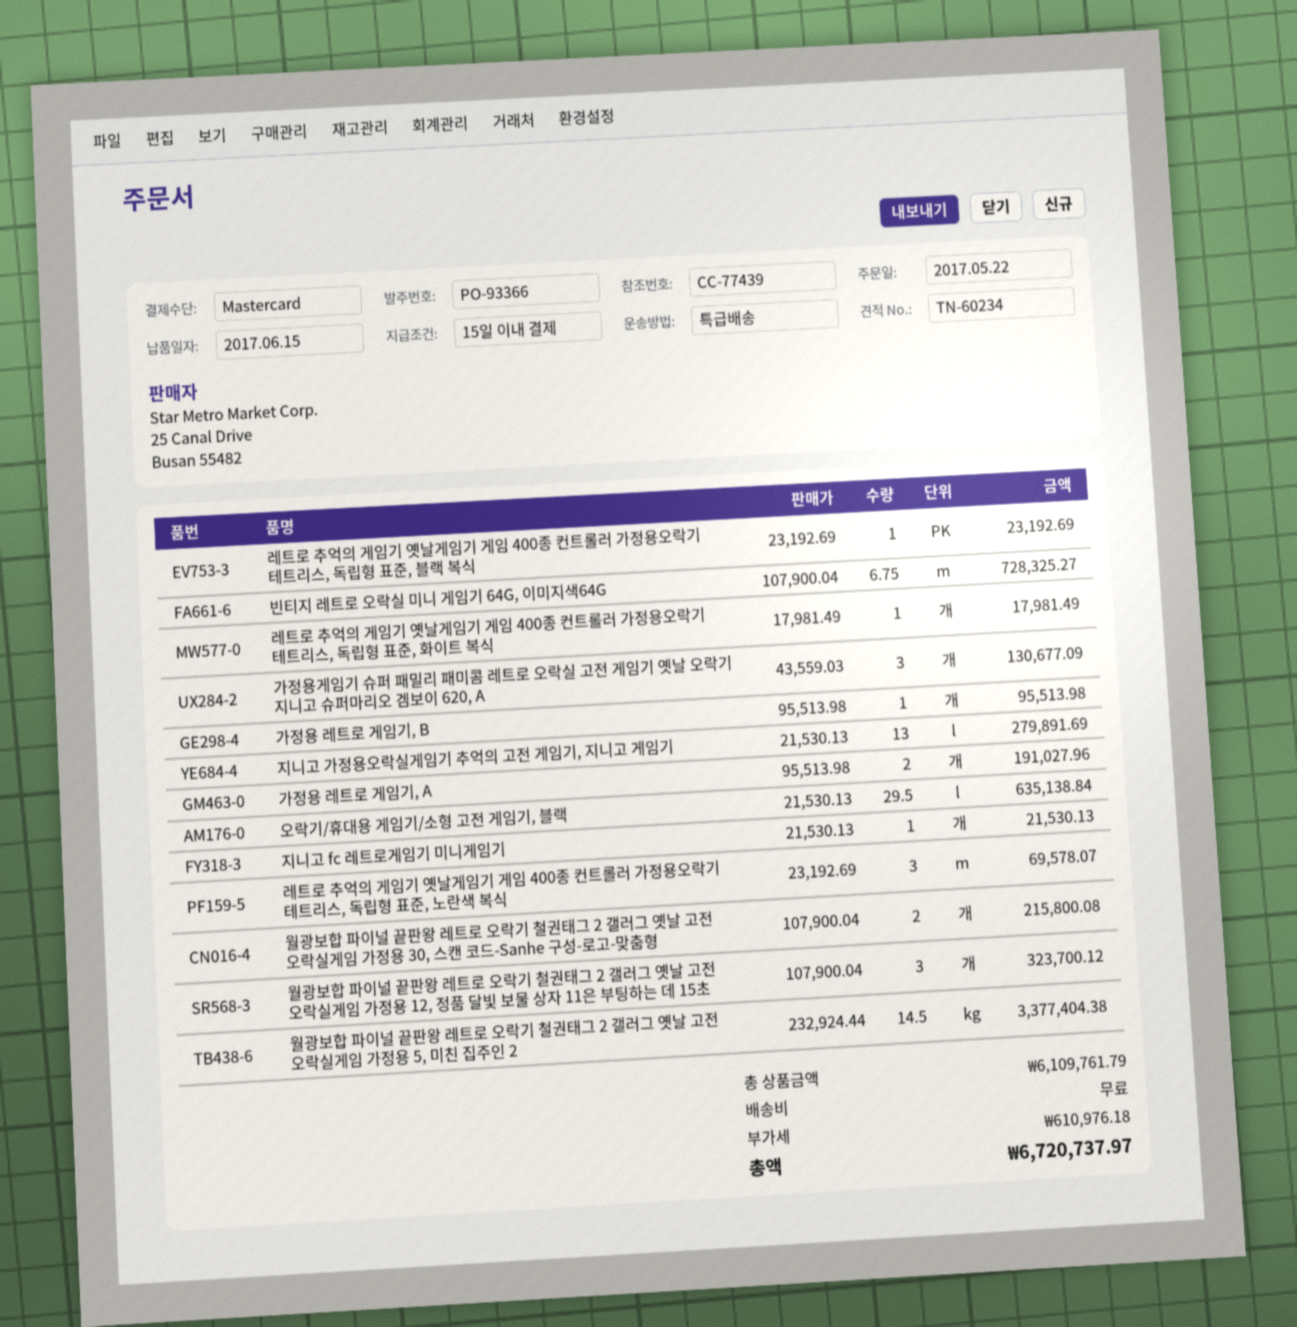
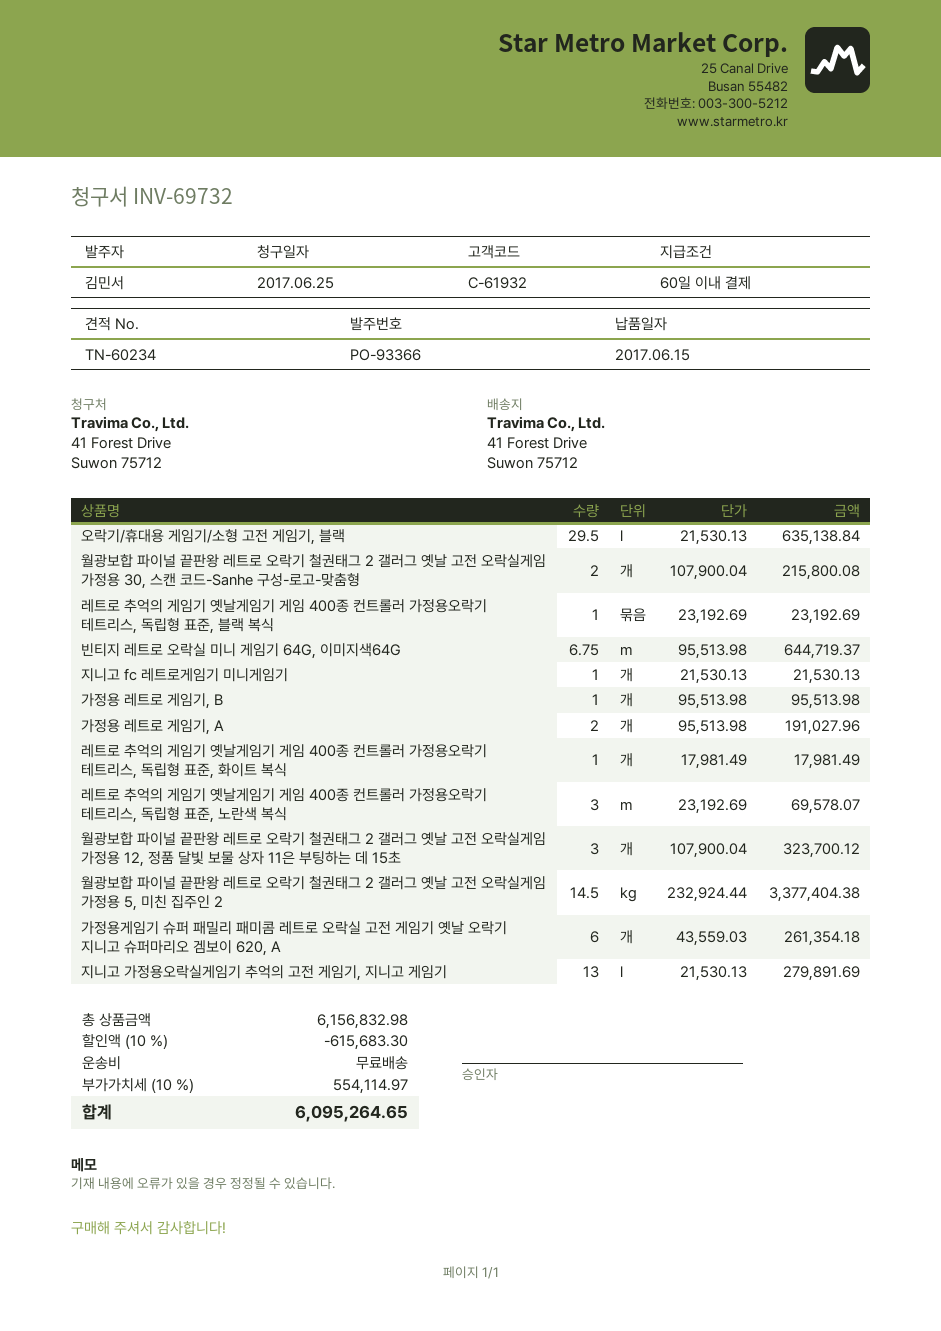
payment terms: 15 days -> 60 days
빈티지 레트로 오락실 미니 게임기 64G, 이미지색64G: 6.75 x 107900.04 = 728325.27 -> 6.75 x 95513.98 = 644719.37
가정용게임기 슈퍼 패밀리 패미콤 레트로 오락실 고전 게임기 옛날 오락기 지니고 슈퍼마리오 겜보이 620, A: 3 x 43559.03 = 130677.09 -> 6 x 43559.03 = 261354.18
subtotal: 6109761.79 -> 6156832.98
discount: none -> 10% = 615683.30
tax: 610976.18 -> 554114.97
total: 6720737.97 -> 6095264.65

